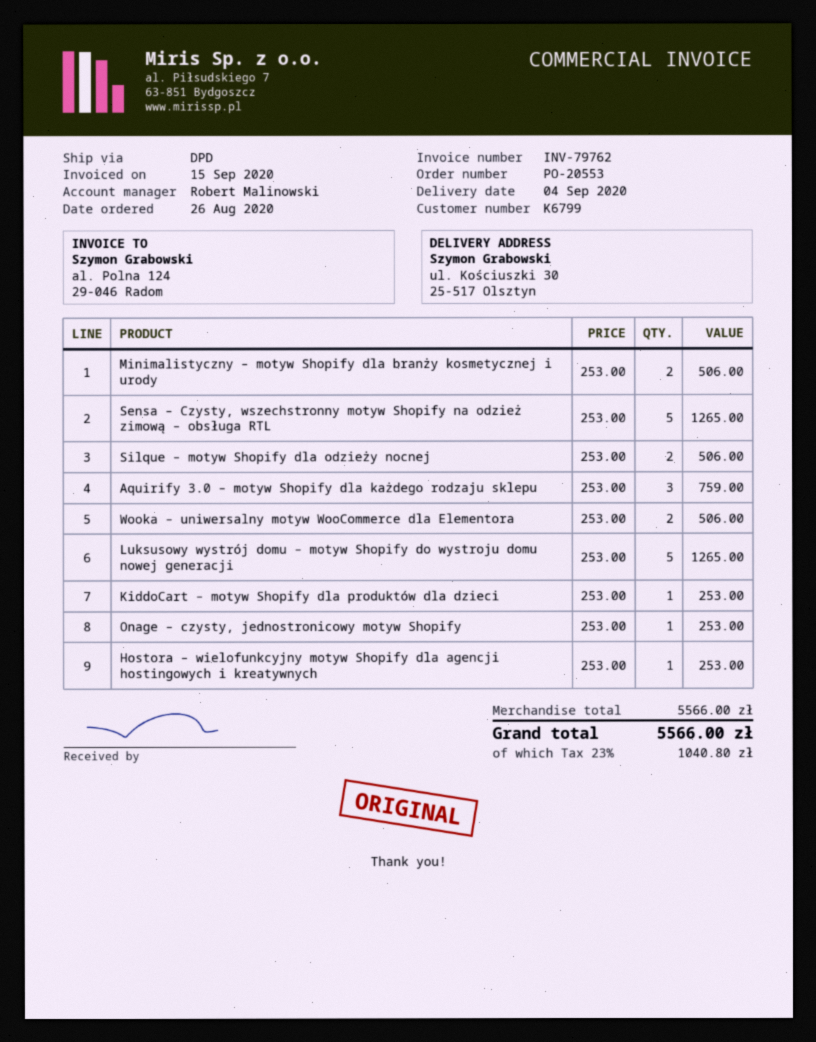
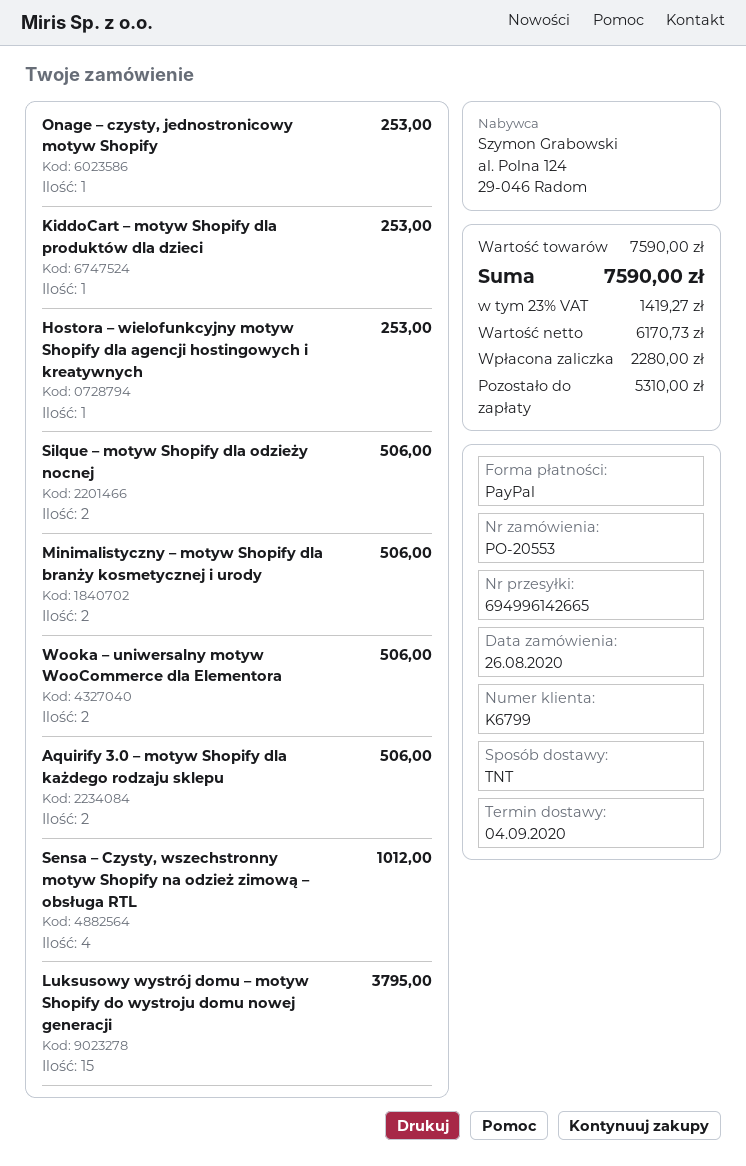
shipping method: DPD -> TNT
Sensa – Czysty, wszechstronny motyw Shopify na odzież zimową – obsługa RTL: 5 for 1265.00 -> 4 for 1012.00
Aquirify 3.0 – motyw Shopify dla każdego rodzaju sklepu: 3 for 759.00 -> 2 for 506.00
Luksusowy wystrój domu – motyw Shopify do wystroju domu nowej generacji: 5 for 1265.00 -> 15 for 3795.00
subtotal: 5566.00 -> 7590.00
tax: 23% = 1040.80 -> 23% = 1419.27
total: 5566.00 -> 7590.00

